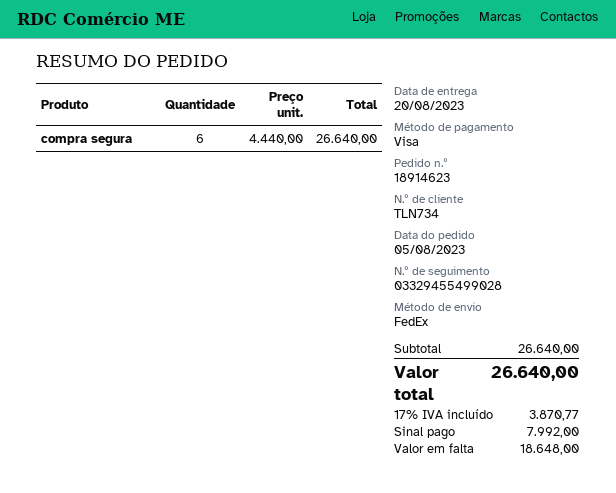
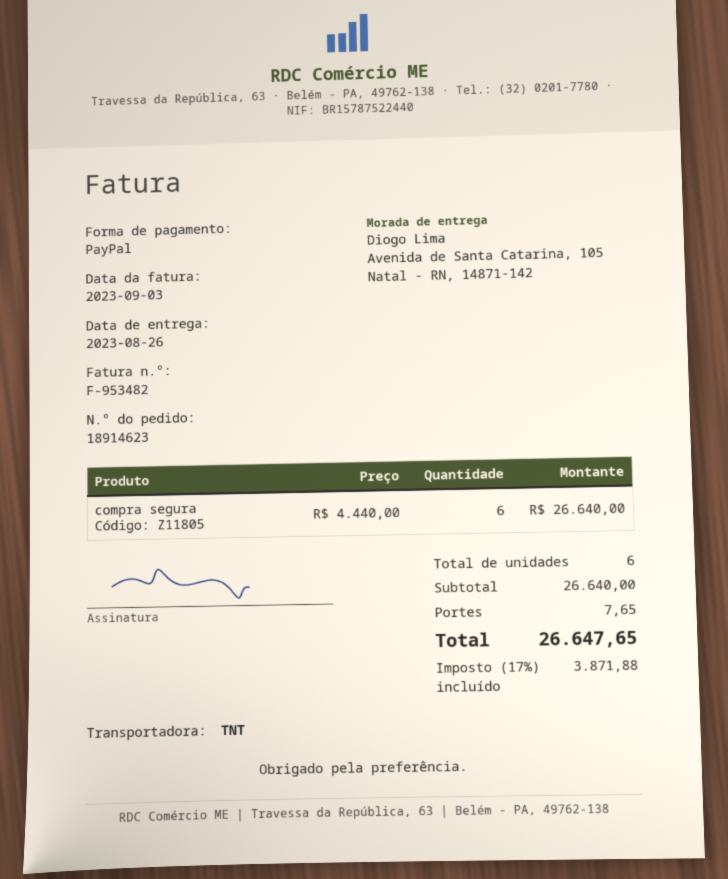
delivery date: 2023-08-20 -> 2023-08-26
payment method: Visa -> PayPal
shipping method: FedEx -> TNT
shipping: none -> 7.65
tax: 17% = 3870.77 -> 17% = 3871.88
total: 26640.00 -> 26647.65

